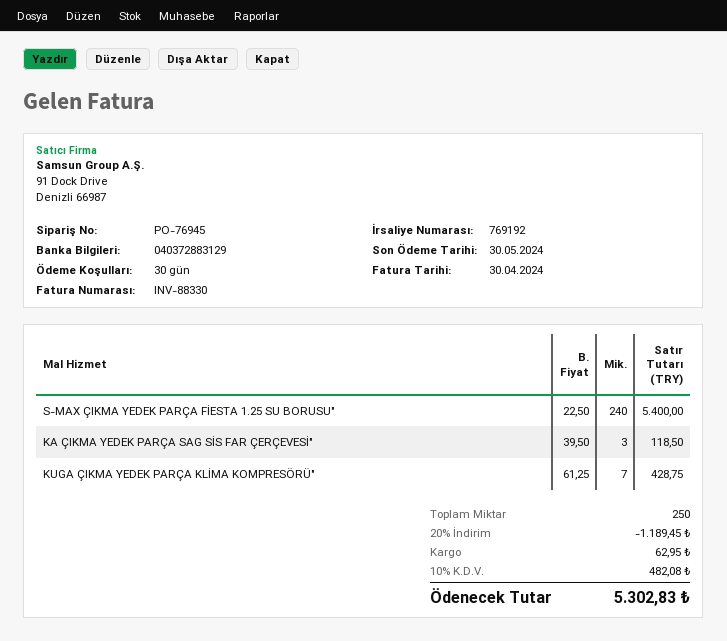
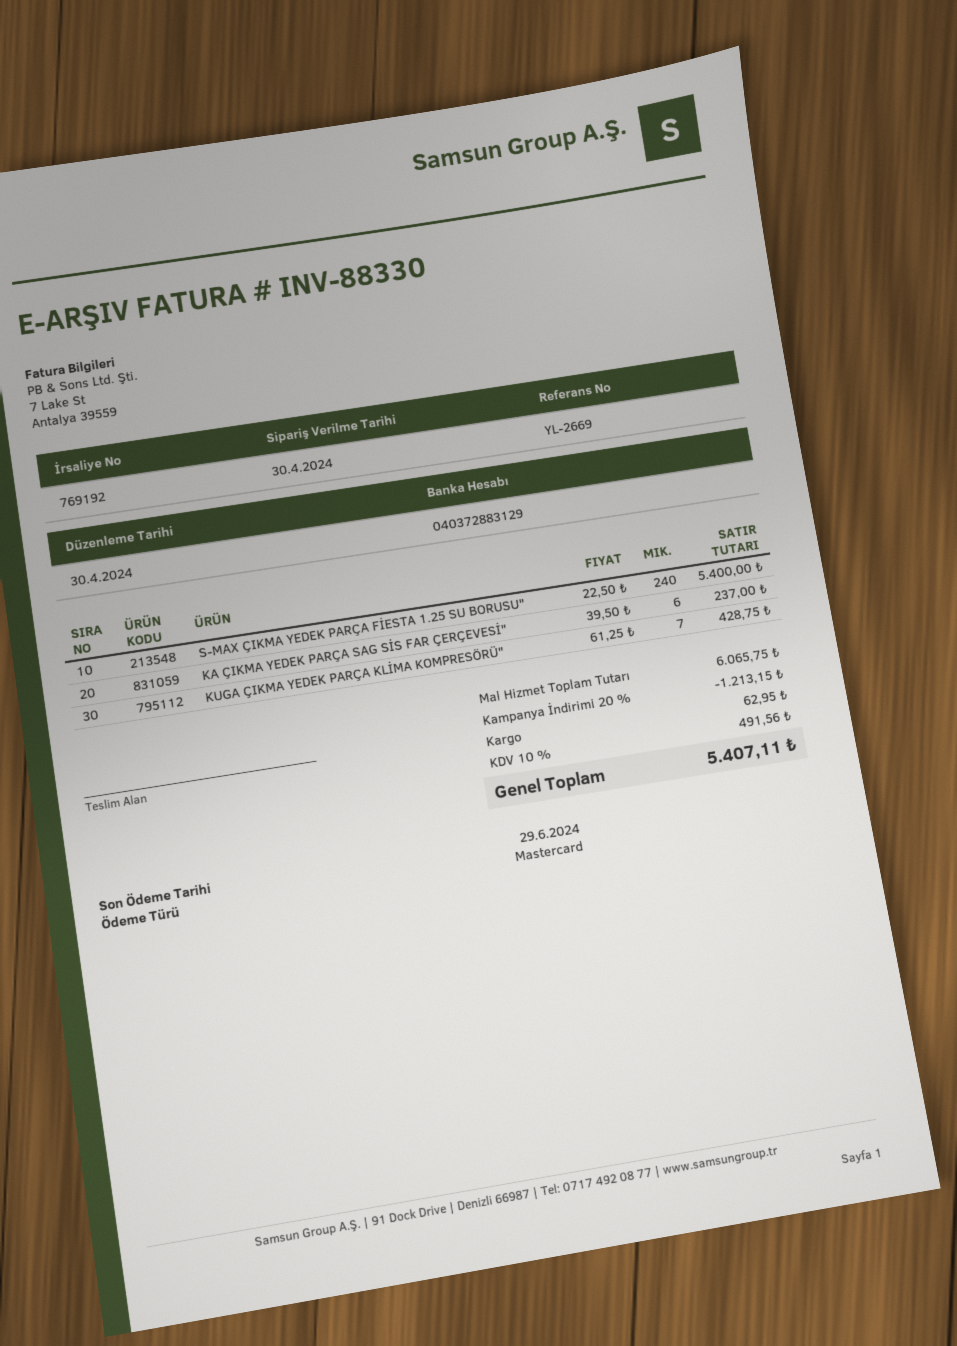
due date: 2024-05-30 -> 2024-06-29
KA ÇIKMA YEDEK PARÇA SAG SİS FAR ÇERÇEVESİ": 3 x 39.50 = 118.50 -> 6 x 39.50 = 237.00
discount: 20% = 1189.45 -> 20% = 1213.15
tax: 10% = 482.08 -> 10% = 491.56
total: 5302.83 -> 5407.11

